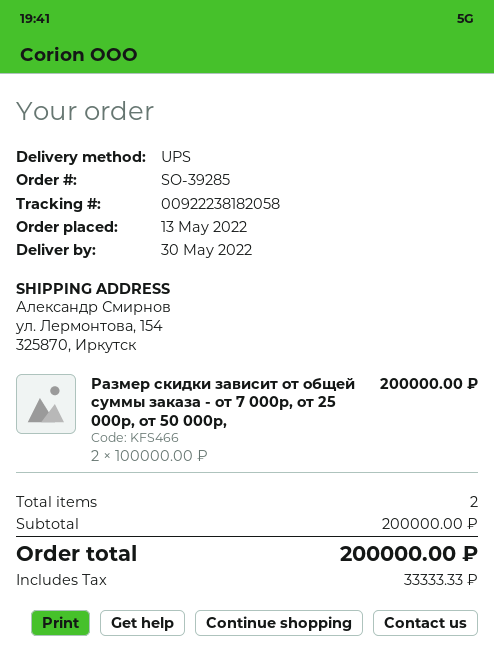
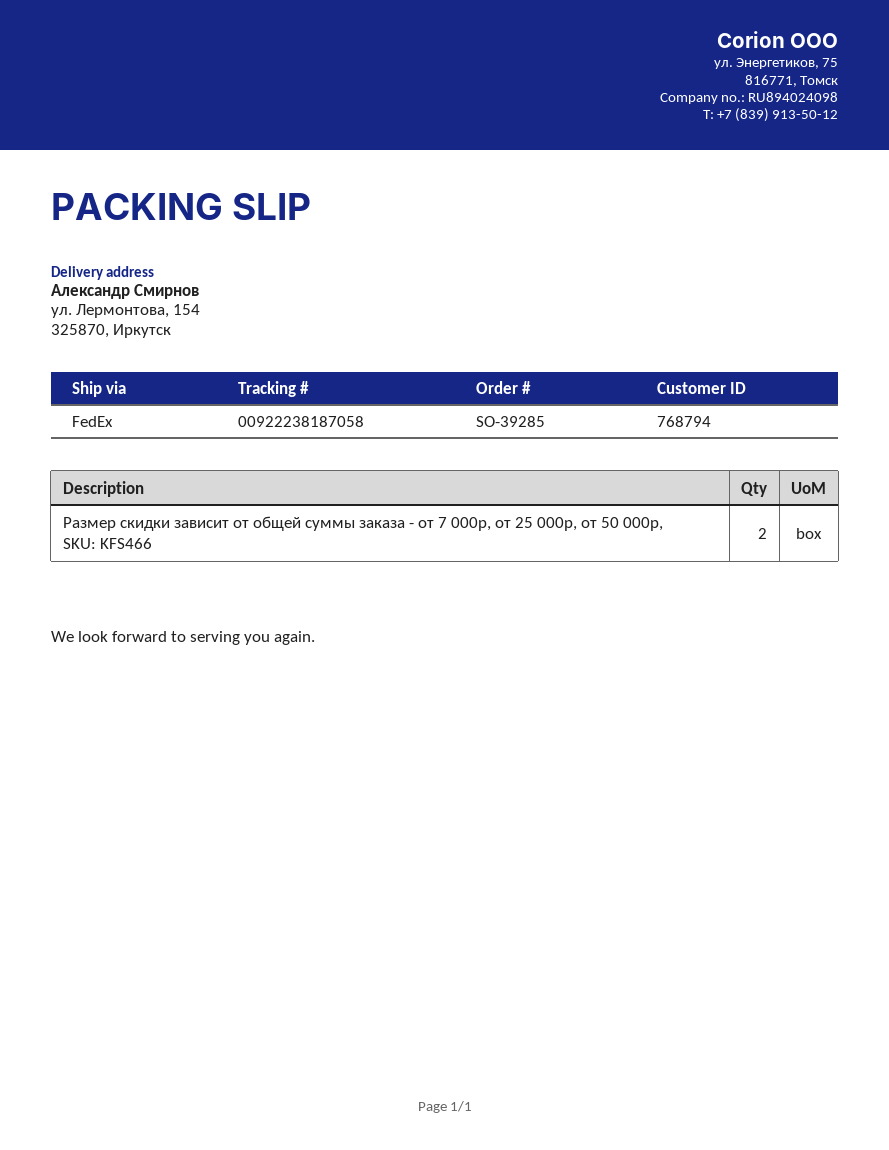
shipping method: UPS -> FedEx
tracking number: 00922238182058 -> 00922238187058

